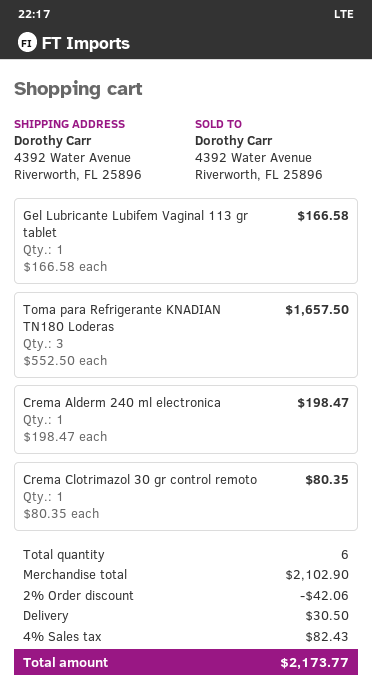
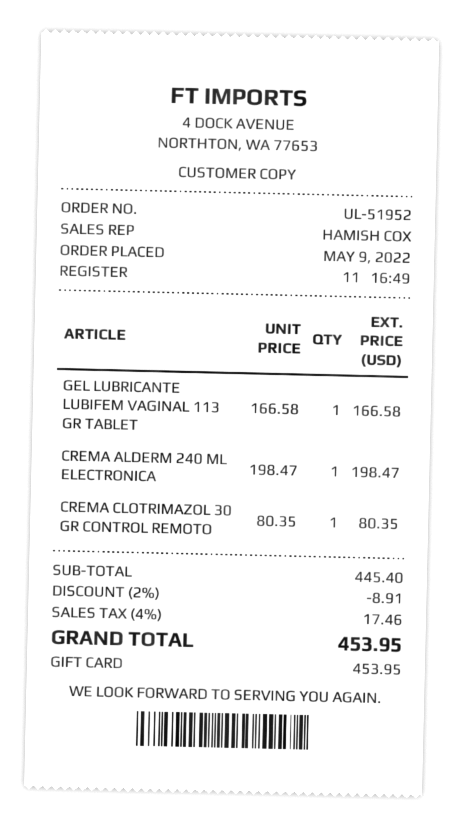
Toma para Refrigerante KNADIAN TN180 Loderas: 3 x 552.50 = 1657.50 -> none
subtotal: 2102.90 -> 445.40
discount: 2% = 42.06 -> 2% = 8.91
shipping: 30.50 -> none
tax: 4% = 82.43 -> 4% = 17.46
total: 2173.77 -> 453.95

